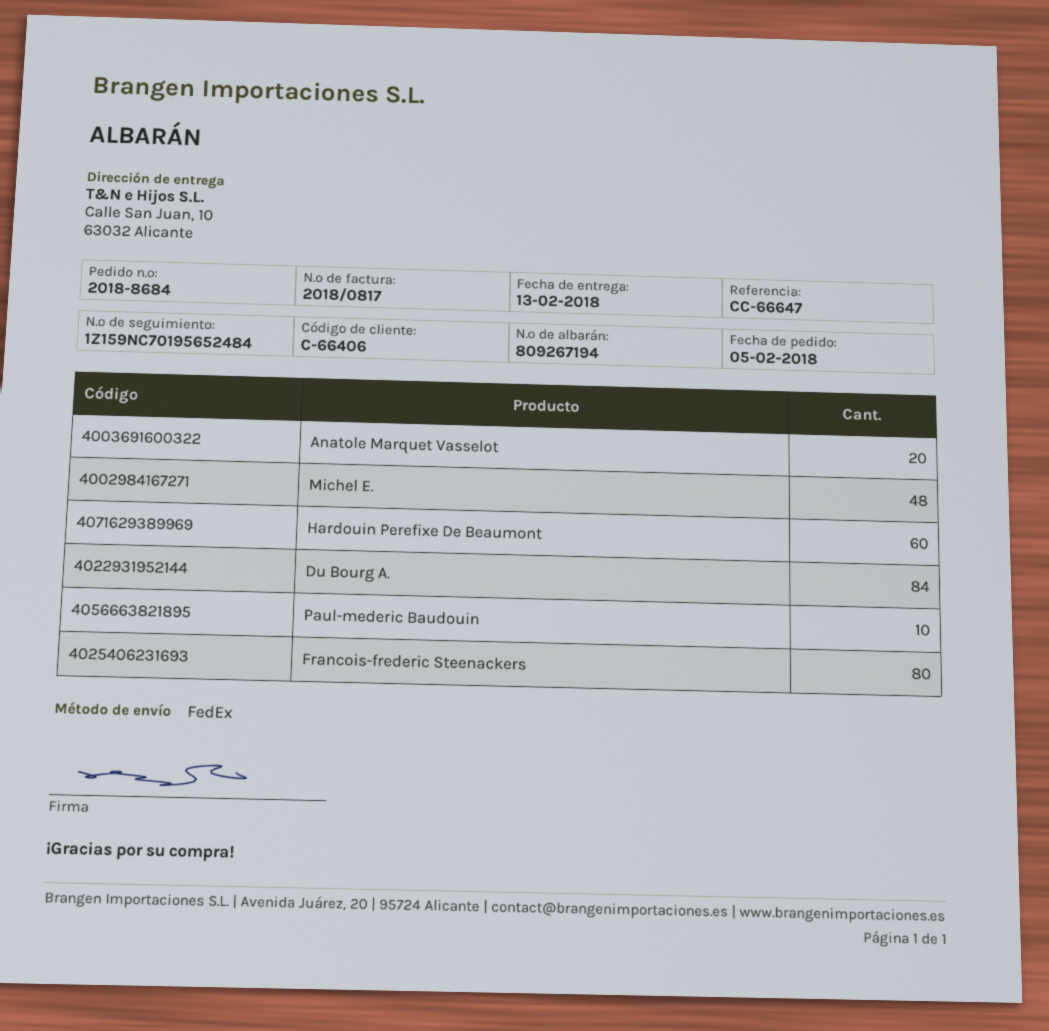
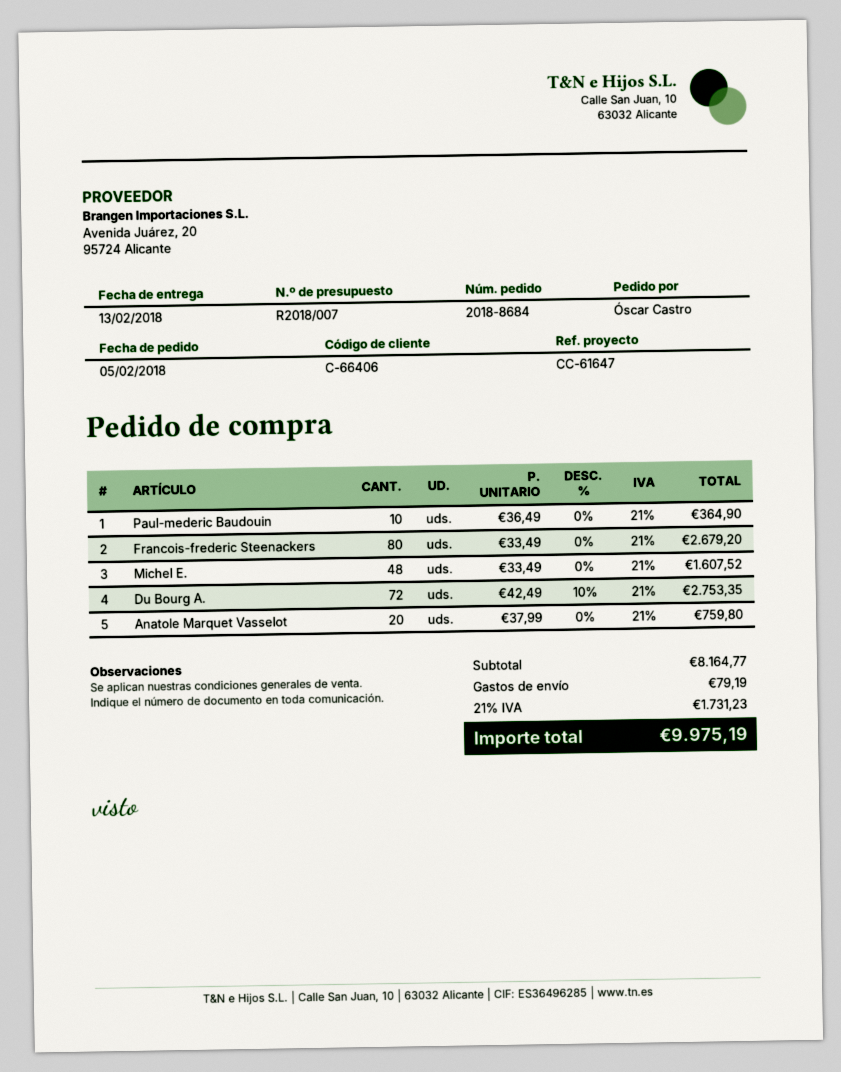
reference: CC-66647 -> CC-61647
Hardouin Perefixe De Beaumont: 60 -> none
Du Bourg A.: 84 -> 72

